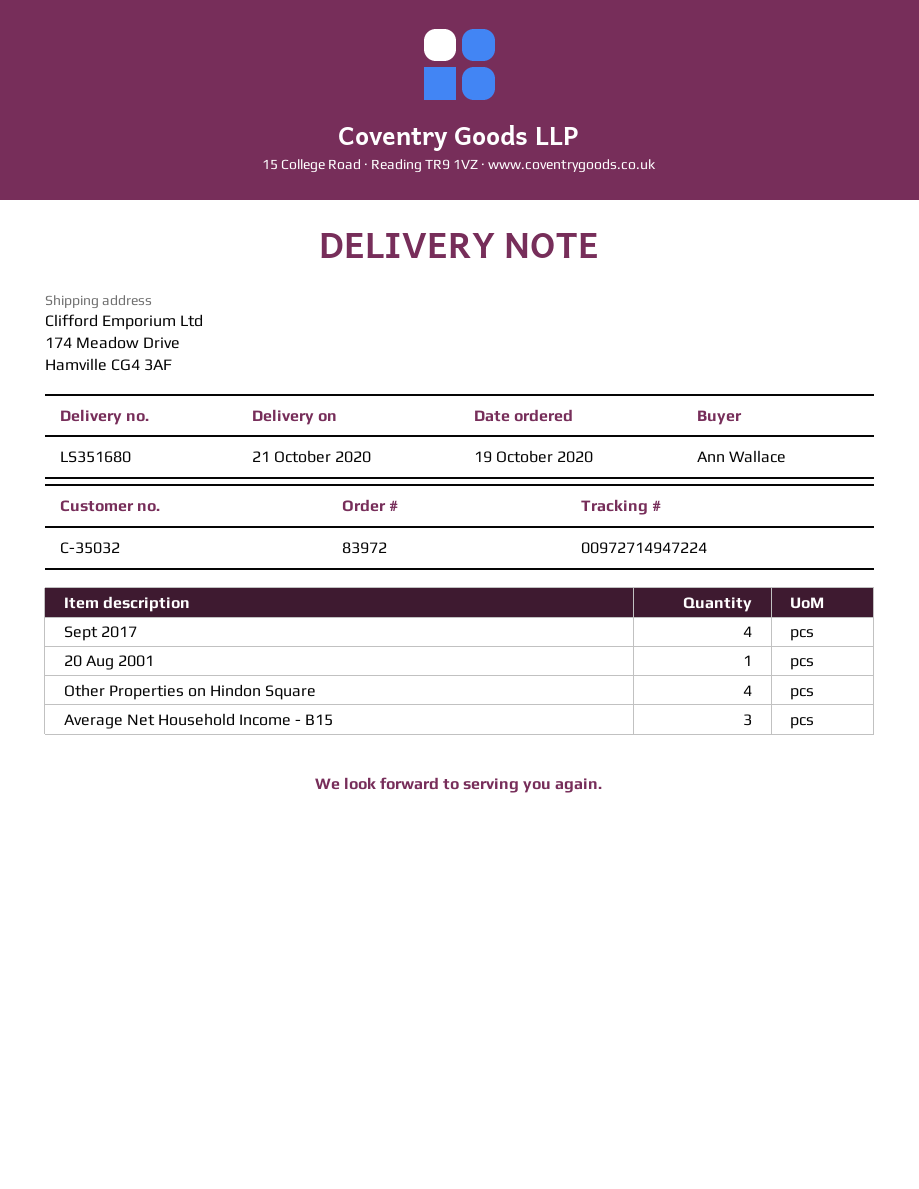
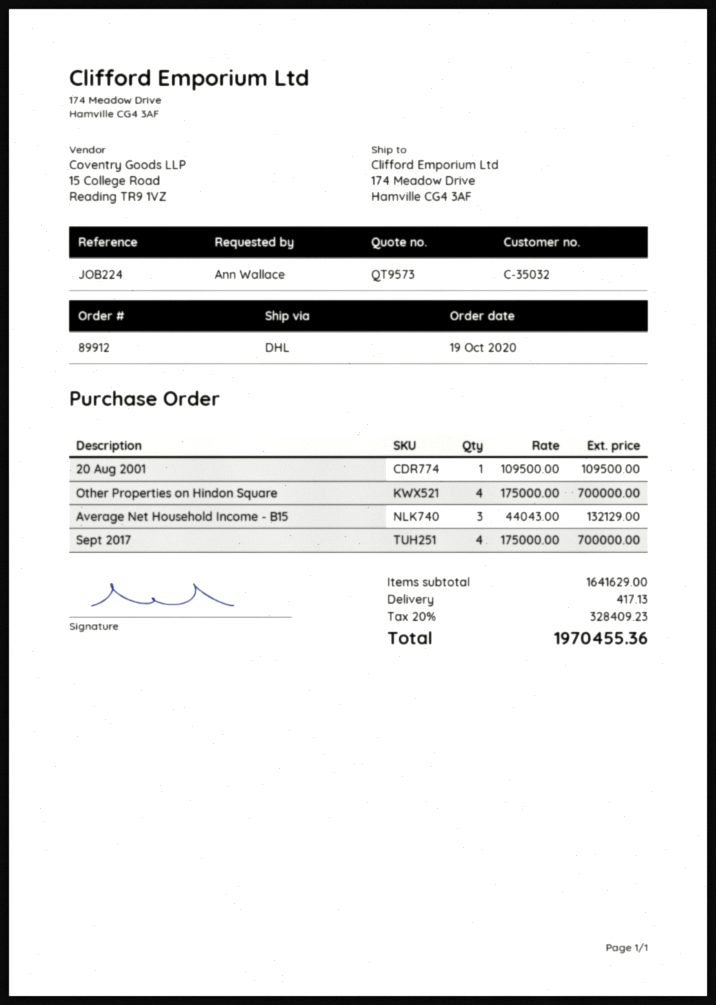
order number: 83972 -> 89912

